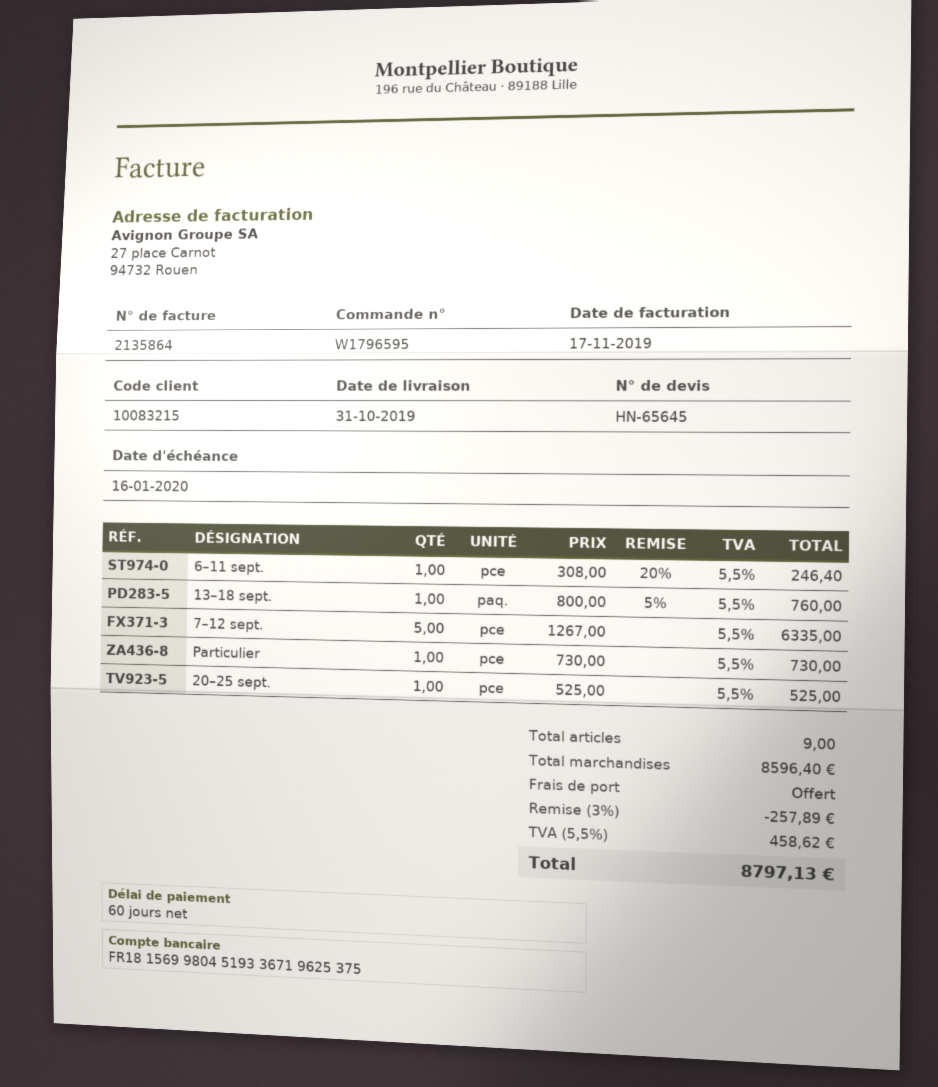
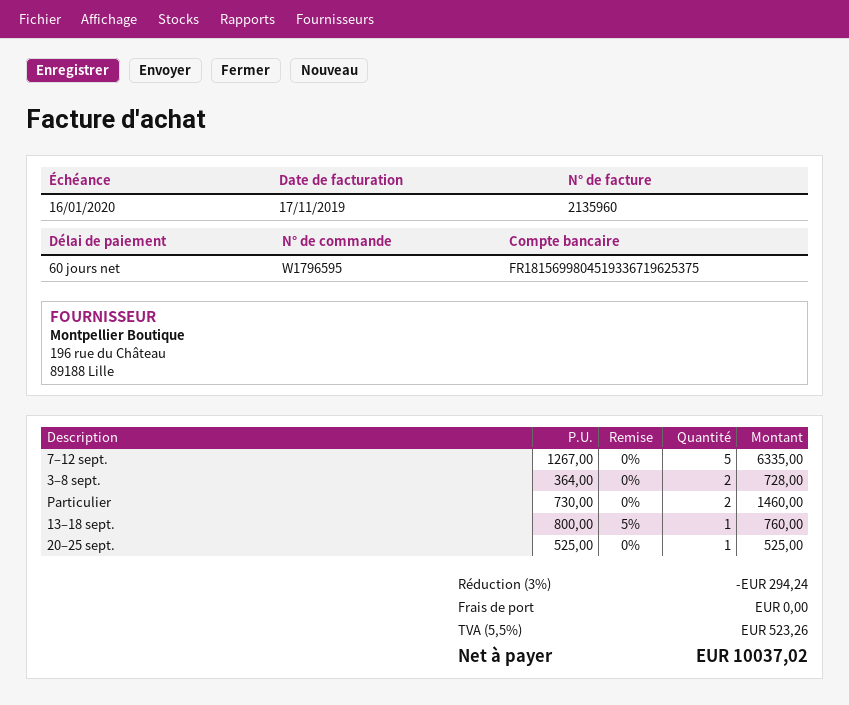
invoice number: 2135864 -> 2135960
6–11 sept.: 1 x 308.00 - 20% = 246.40 -> none
Particulier: 1 x 730.00 = 730.00 -> 2 x 730.00 = 1460.00
3–8 sept.: none -> 2 x 364.00 = 728.00
discount: 3% = 257.89 -> 3% = 294.24
tax: 5.5% = 458.62 -> 5.5% = 523.26
total: 8797.13 -> 10037.02

